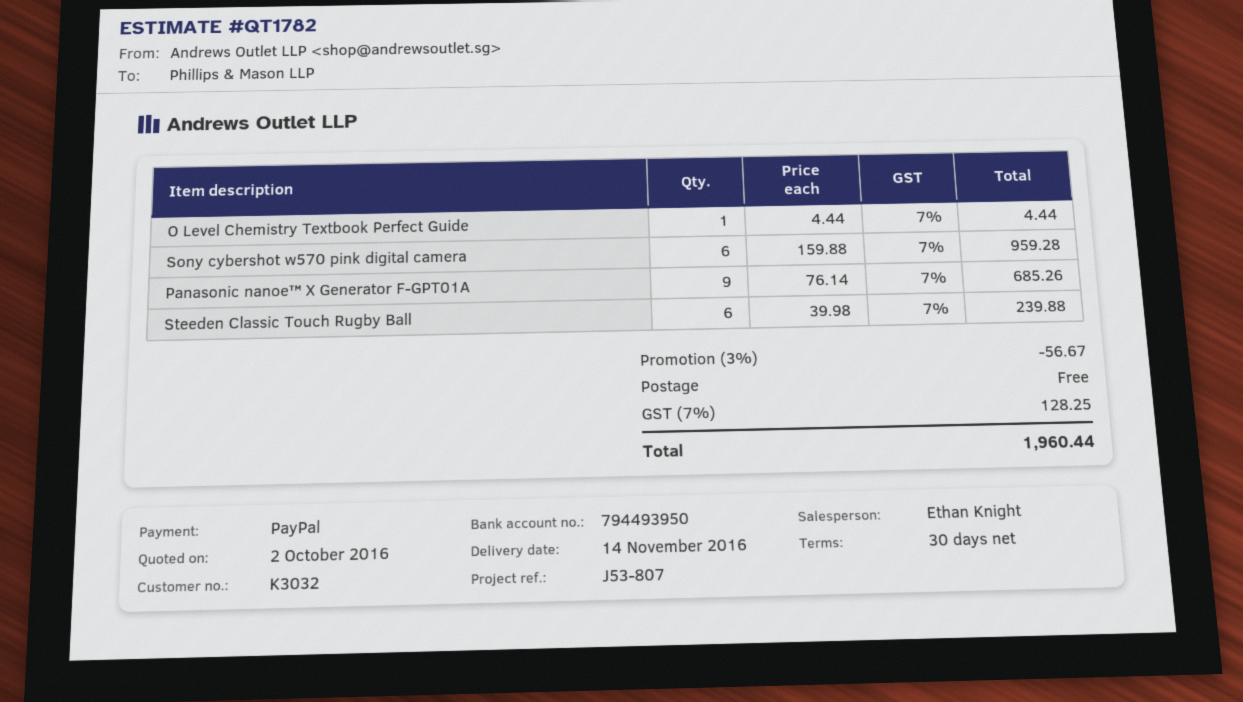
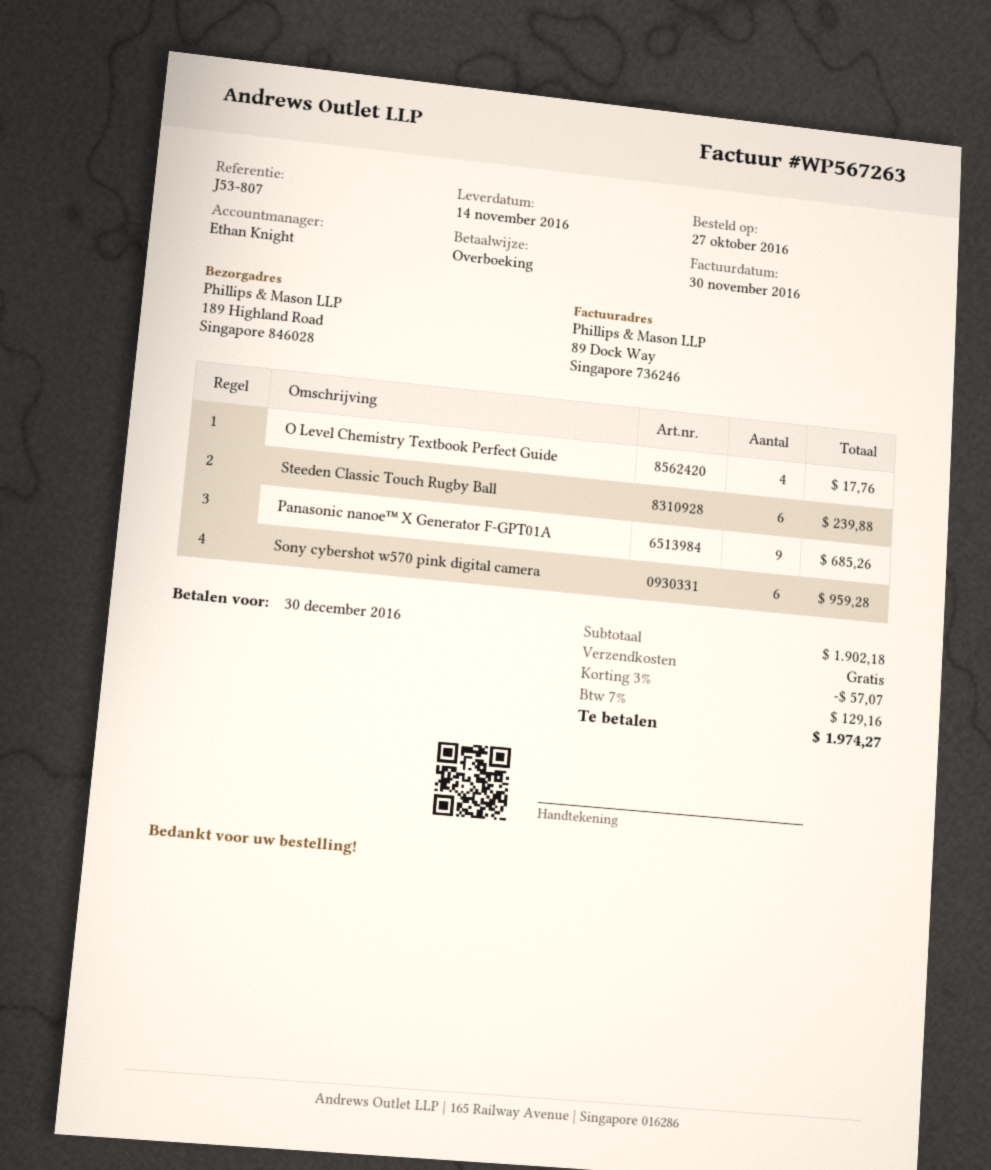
payment method: PayPal -> bank transfer
O Level Chemistry Textbook Perfect Guide: 1 for 4.44 -> 4 for 17.76
discount: 3% = 56.67 -> 3% = 57.07
tax: 7% = 128.25 -> 7% = 129.16
total: 1960.44 -> 1974.27

